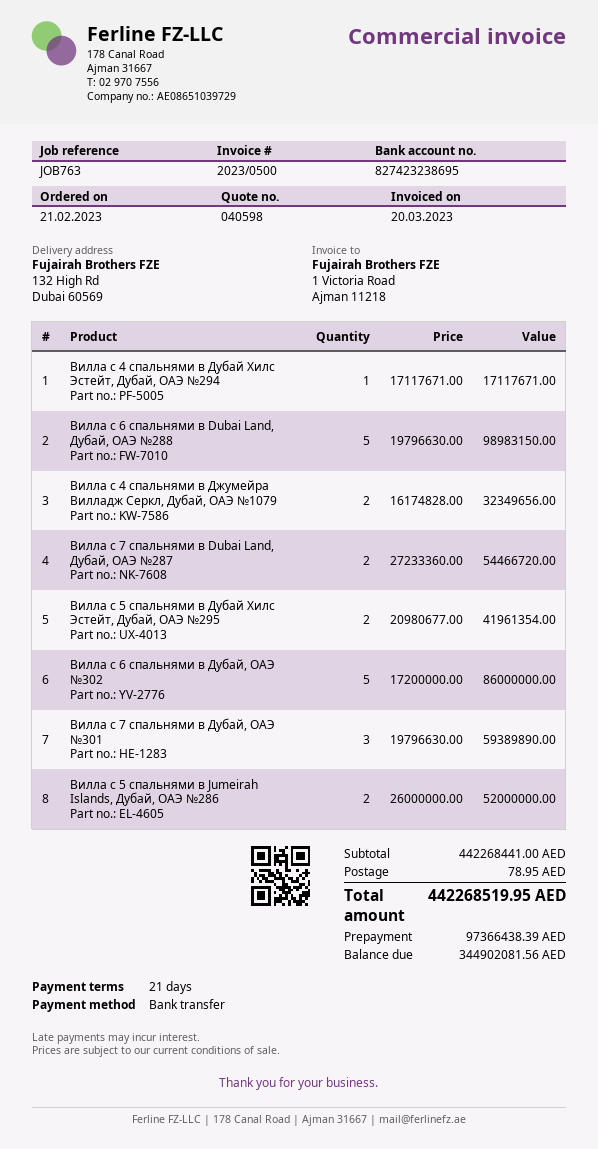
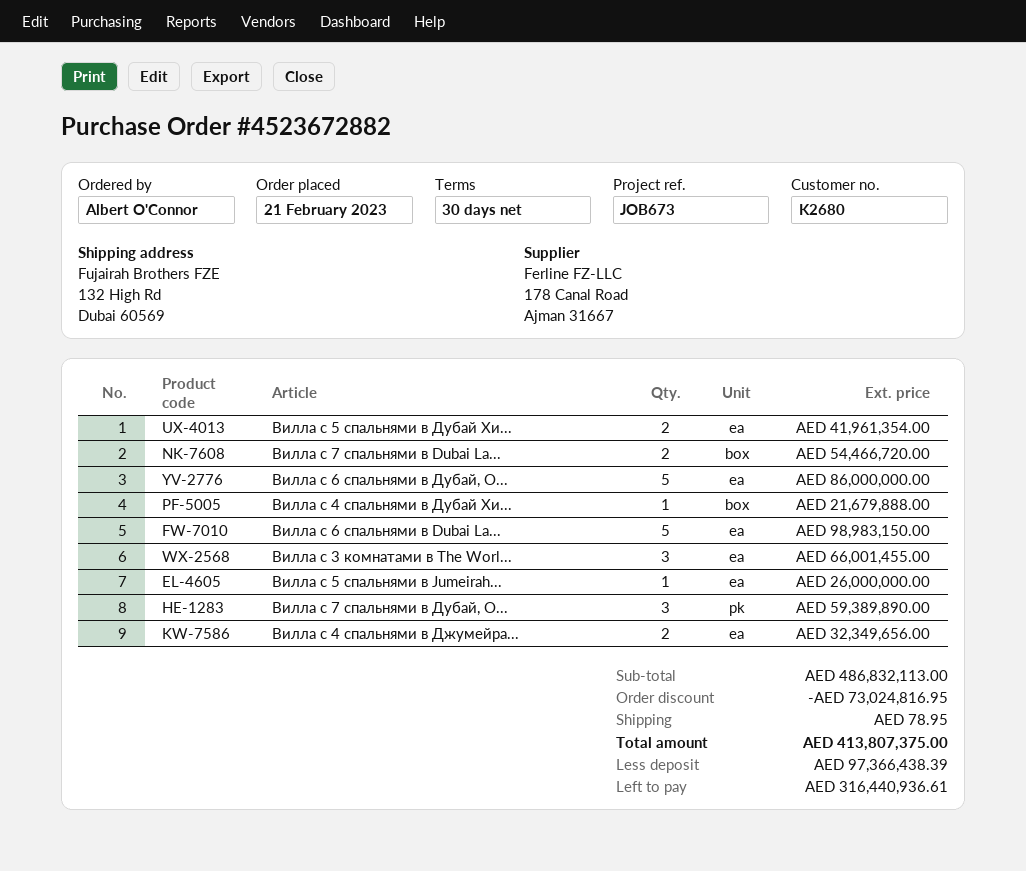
payment terms: 21 days -> 30 days
reference: JOB763 -> JOB673
Вилла с 4 спальнями в Дубай Хилс Эстейт, Дубай, ОАЭ №294: 1 for 17117671.00 -> 1 for 21679888.00
Вилла с 5 спальнями в Jumeirah Islands, Дубай, ОАЭ №286: 2 for 52000000.00 -> 1 for 26000000.00
Вилла с 3 комнатами в The Worl...: none -> 3 for 66001455.00
subtotal: 442268441.00 -> 486832113.00
discount: none -> 73024816.95
total: 442268519.95 -> 413807375.00
balance: 344902081.56 -> 316440936.61

